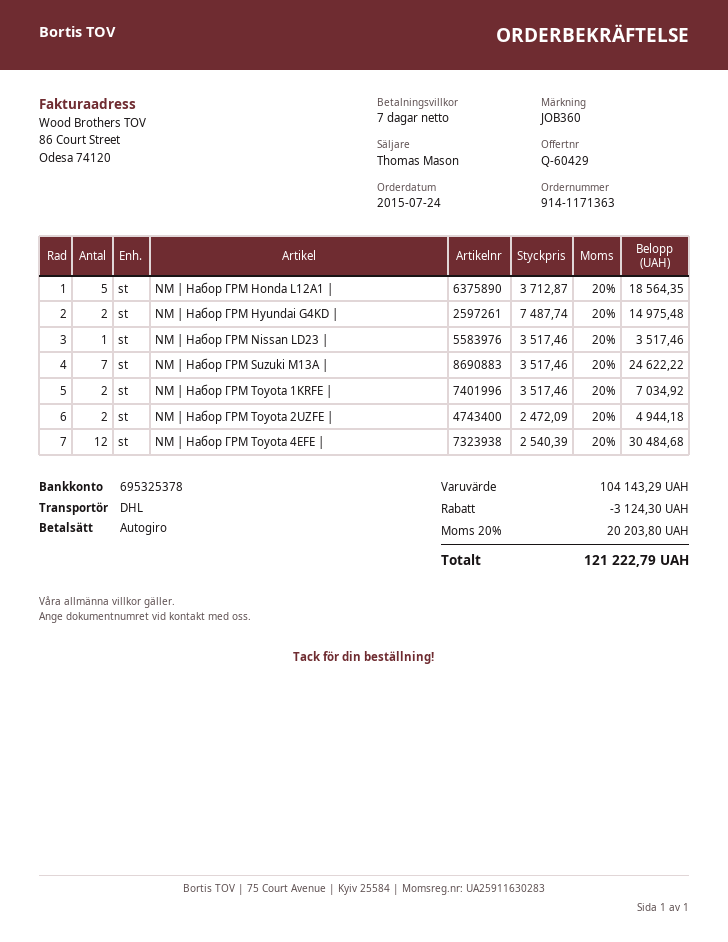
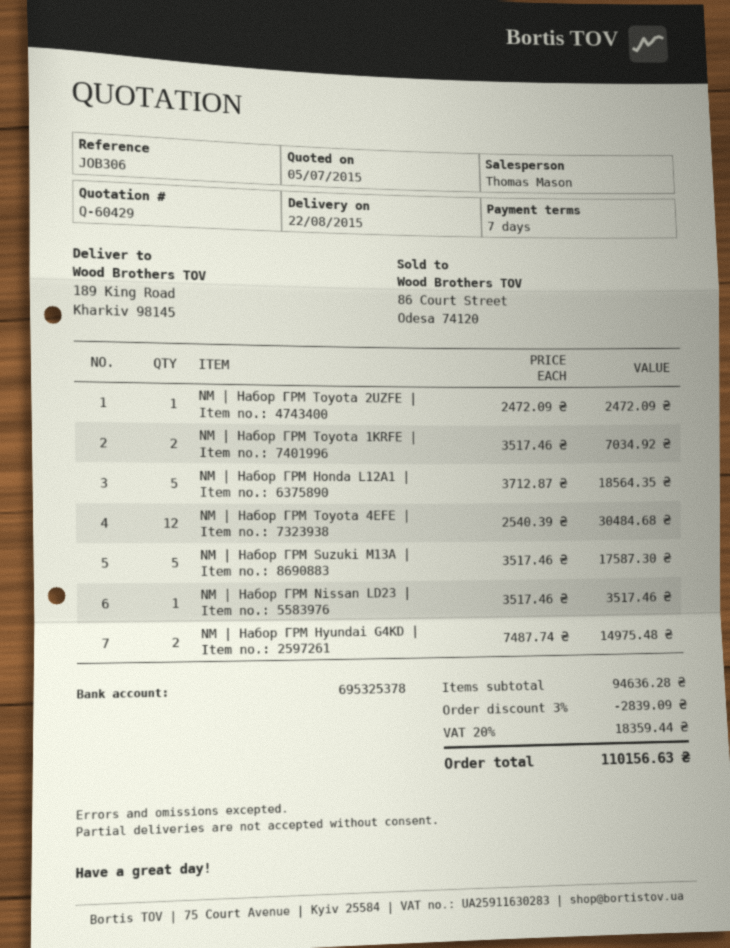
reference: JOB360 -> JOB306
NM | Набор ГРМ Suzuki M13A |: 7 x 3517.46 = 24622.22 -> 5 x 3517.46 = 17587.30
NM | Набор ГРМ Toyota 2UZFE |: 2 x 2472.09 = 4944.18 -> 1 x 2472.09 = 2472.09
subtotal: 104143.29 -> 94636.28
discount: 3124.30 -> 2839.09
tax: 20% = 20203.80 -> 20% = 18359.44
total: 121222.79 -> 110156.63

